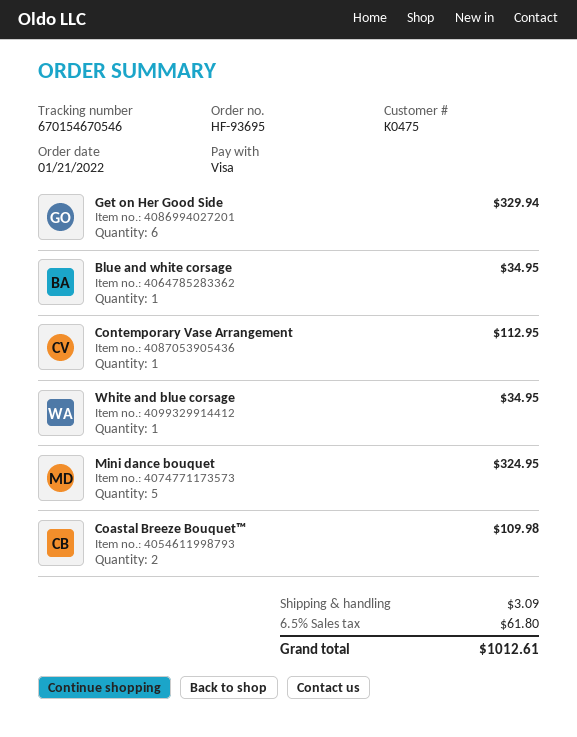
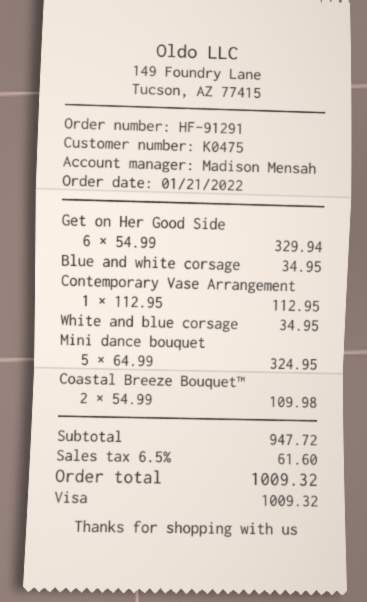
order number: HF-93695 -> HF-91291
shipping: 3.09 -> none
tax: 6.5% = 61.80 -> 6.5% = 61.60
total: 1012.61 -> 1009.32

